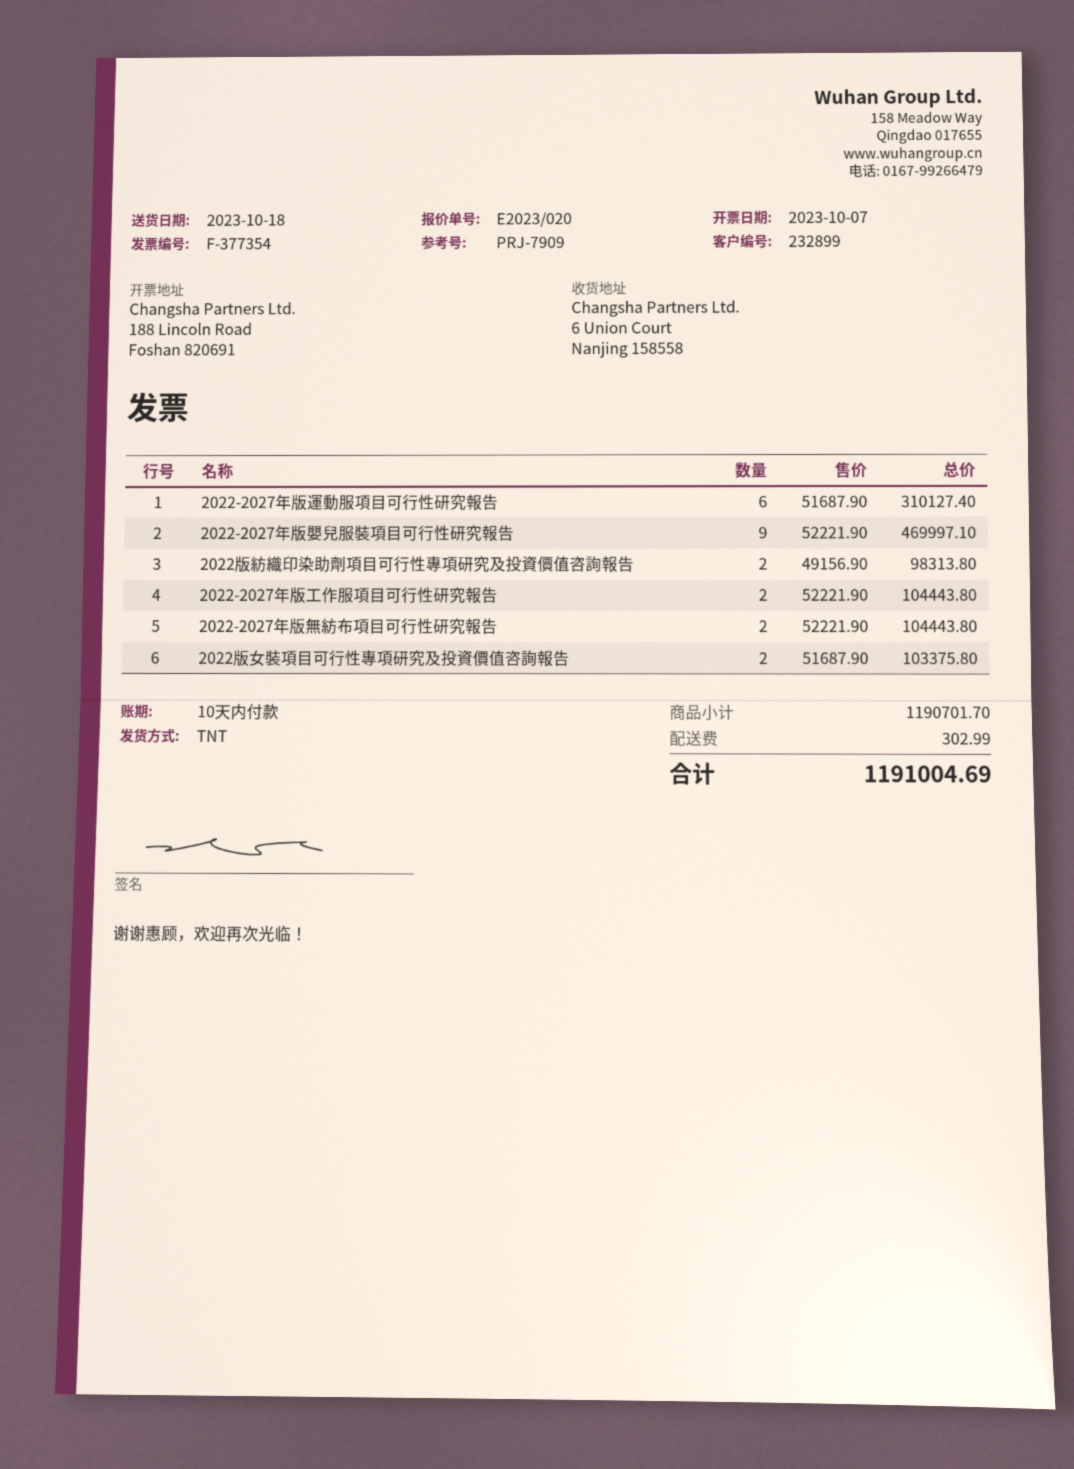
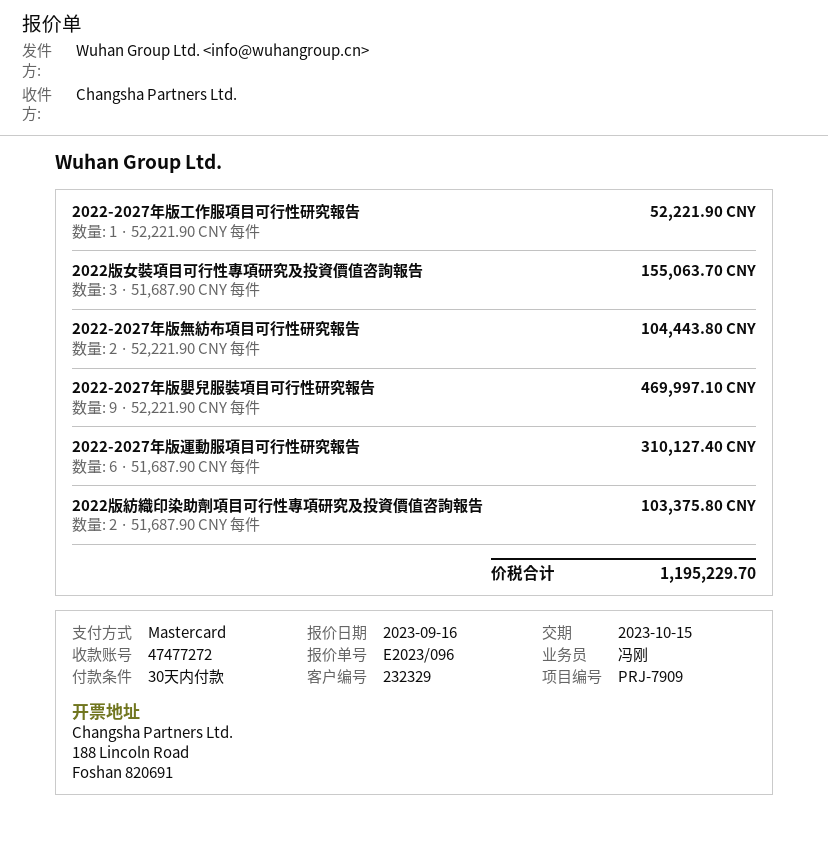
quote number: E2023/020 -> E2023/096
delivery date: 2023-10-18 -> 2023-10-15
payment terms: 10 days -> 30 days
customer number: 232899 -> 232329
2022版紡織印染助劑項目可行性專項研究及投資價值咨詢報告: 2 x 49156.90 = 98313.80 -> 2 x 51687.90 = 103375.80
2022-2027年版工作服項目可行性研究報告: 2 x 52221.90 = 104443.80 -> 1 x 52221.90 = 52221.90
2022版女裝項目可行性專項研究及投資價值咨詢報告: 2 x 51687.90 = 103375.80 -> 3 x 51687.90 = 155063.70
shipping: 302.99 -> none
total: 1191004.69 -> 1195229.70

